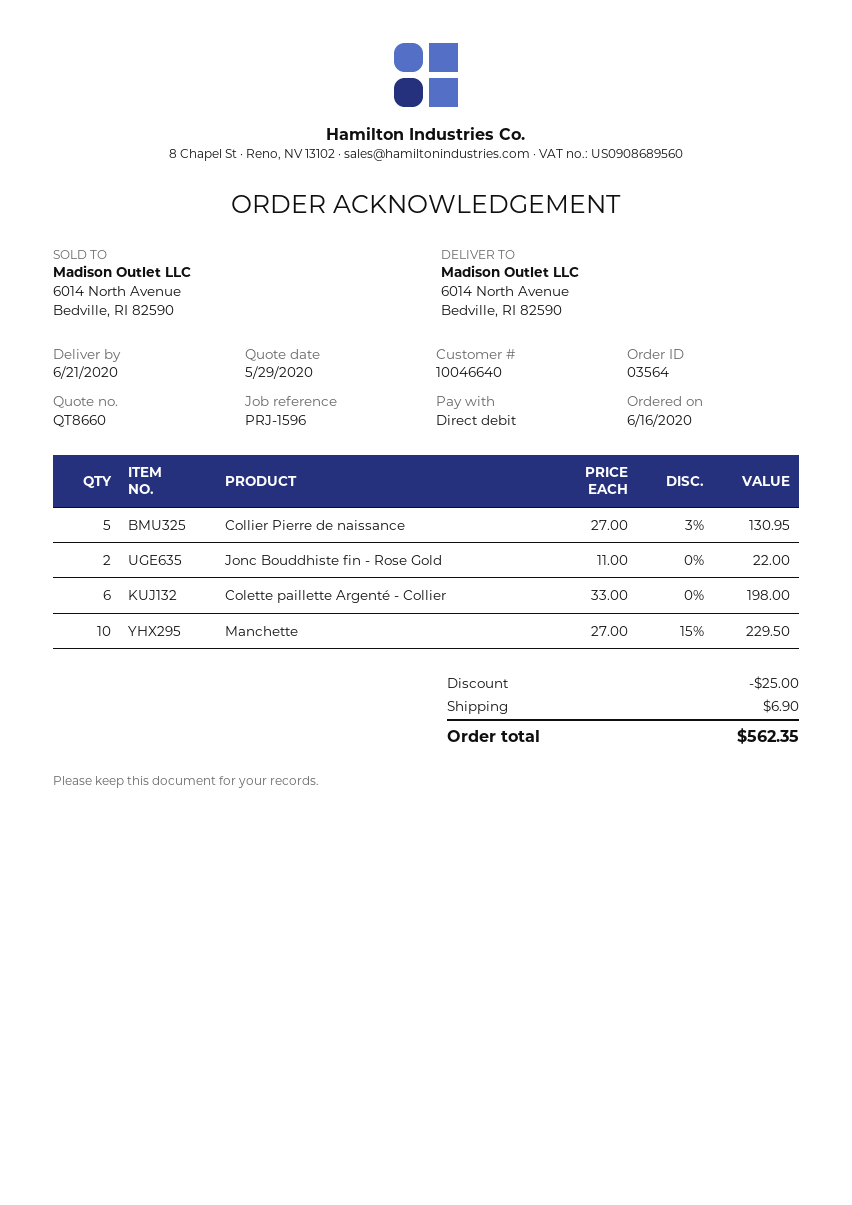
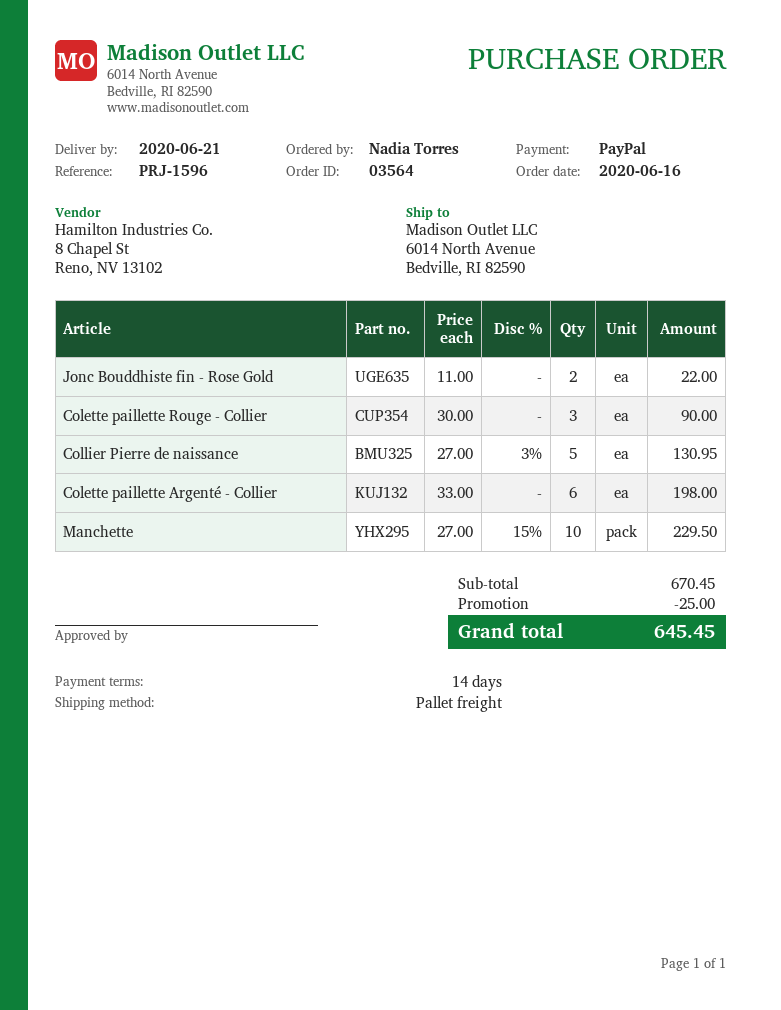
payment method: direct debit -> PayPal
Colette paillette Rouge - Collier: none -> 3 x 30.00 = 90.00
shipping: 6.90 -> none
total: 562.35 -> 645.45

